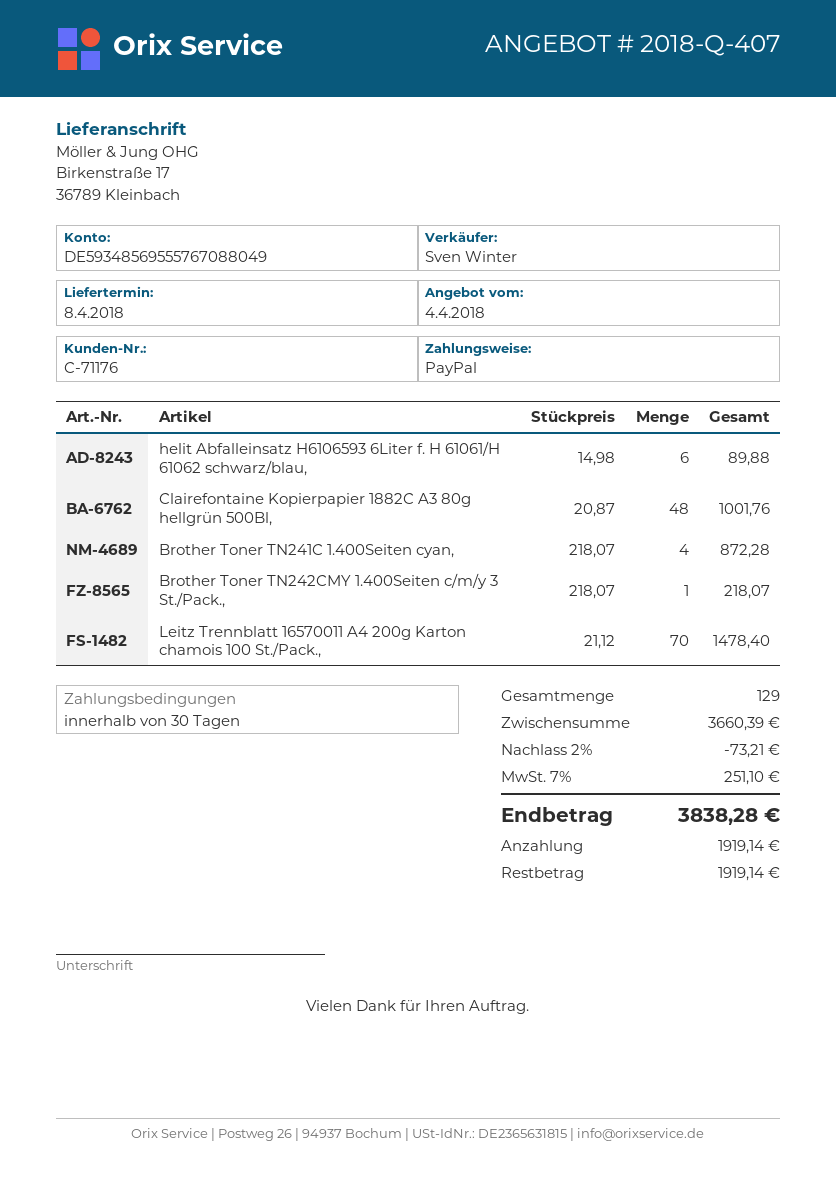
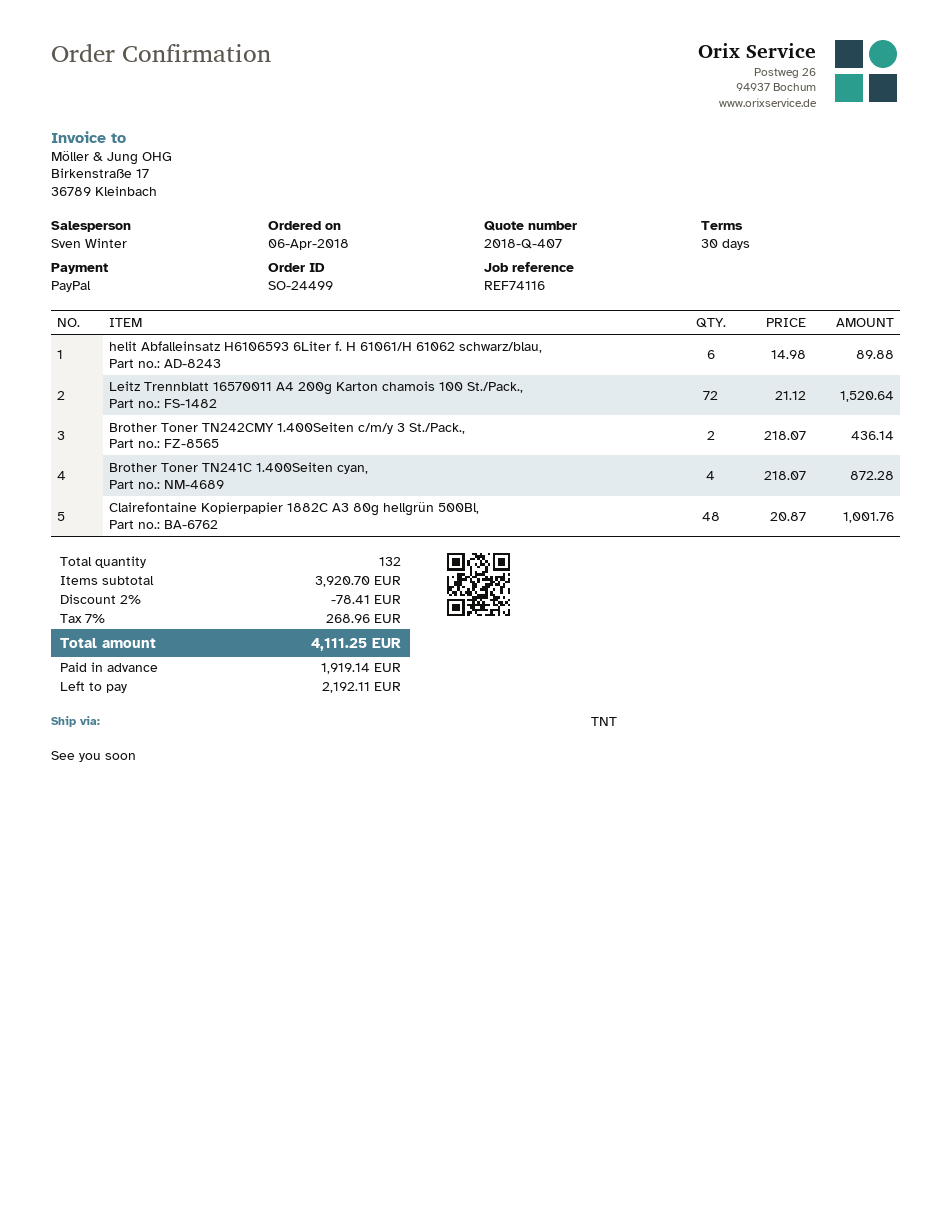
Brother Toner TN242CMY 1.400Seiten c/m/y 3 St./Pack.,: 1 x 218.07 = 218.07 -> 2 x 218.07 = 436.14
Leitz Trennblatt 16570011 A4 200g Karton chamois 100 St./Pack.,: 70 x 21.12 = 1478.40 -> 72 x 21.12 = 1520.64
total quantity: 129 -> 132
subtotal: 3660.39 -> 3920.70
discount: 2% = 73.21 -> 2% = 78.41
tax: 7% = 251.10 -> 7% = 268.96
total: 3838.28 -> 4111.25
balance: 1919.14 -> 2192.11

